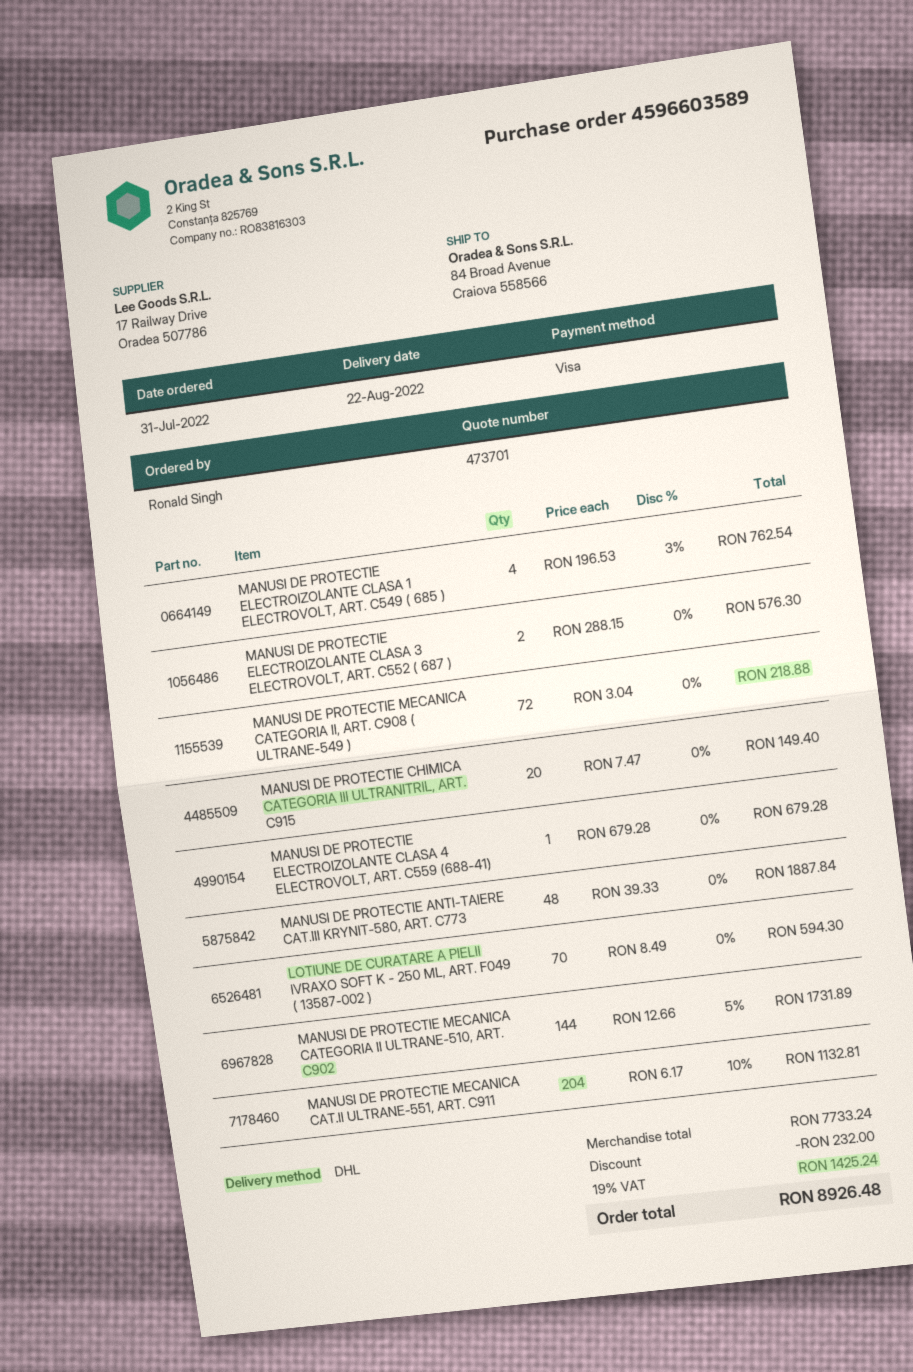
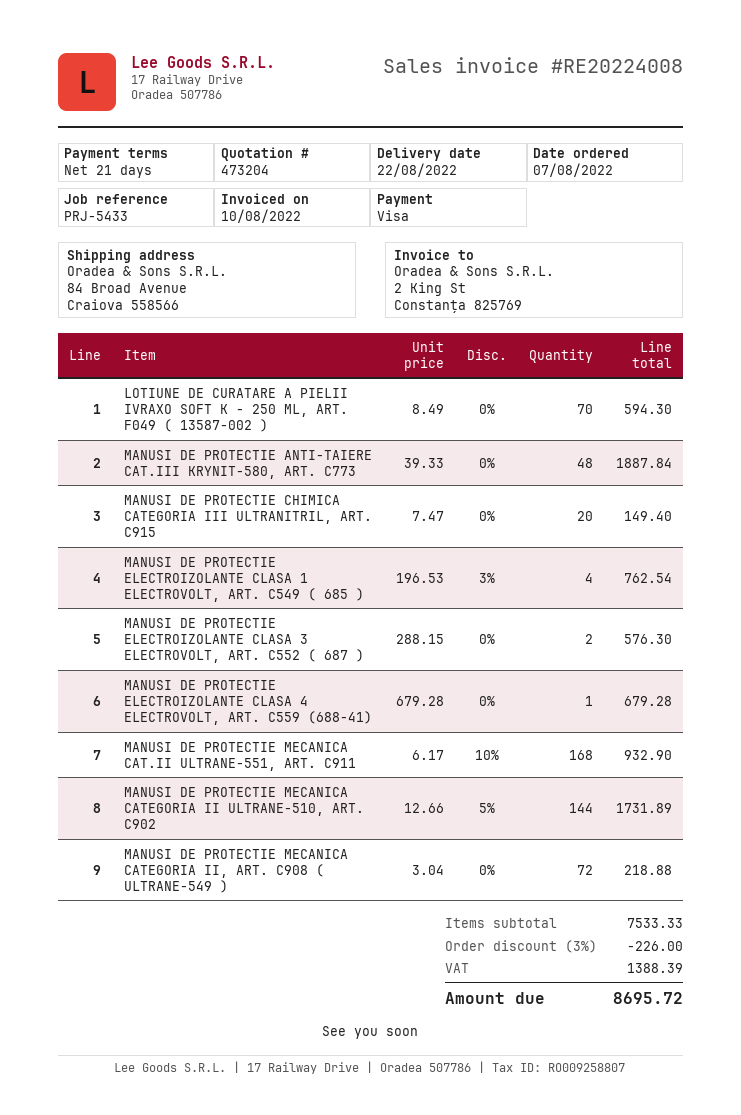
quote number: 473701 -> 473204
order date: 2022-07-31 -> 2022-08-07
MANUSI DE PROTECTIE MECANICA CAT.II ULTRANE-551, ART. C911: 204 x 6.17 - 10% = 1132.81 -> 168 x 6.17 - 10% = 932.90
subtotal: 7733.24 -> 7533.33
discount: 232.00 -> 226.00
tax: 1425.24 -> 1388.39
total: 8926.48 -> 8695.72

